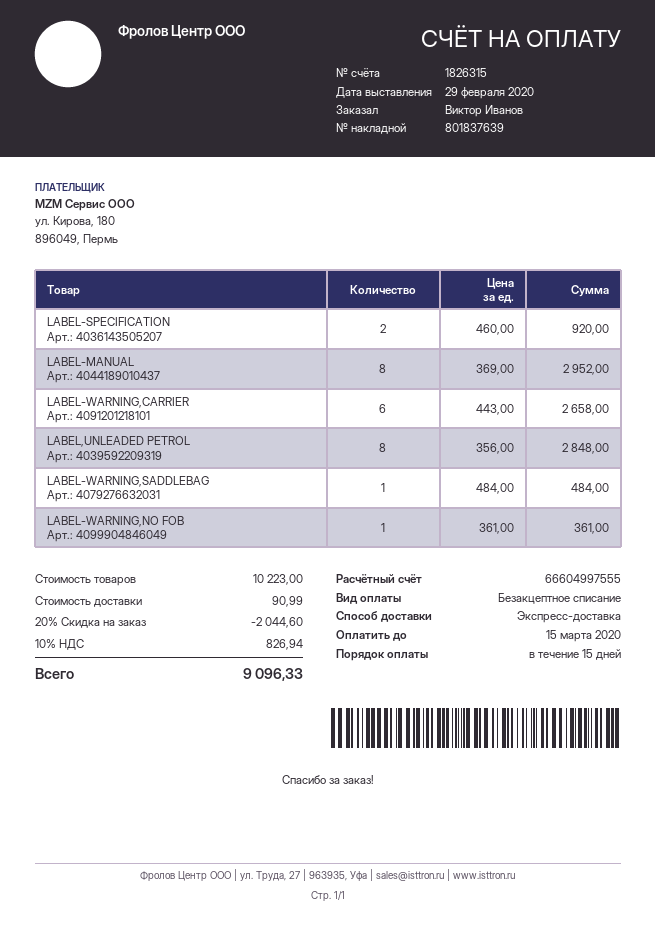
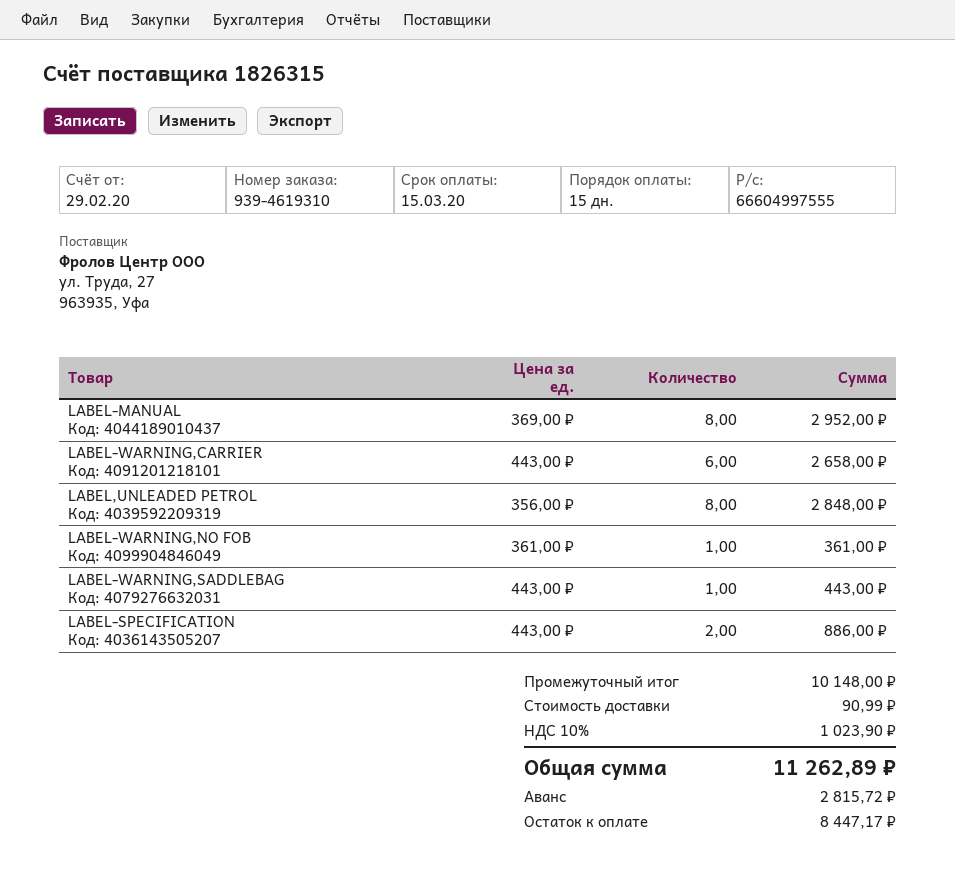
LABEL-SPECIFICATION: 2 x 460.00 = 920.00 -> 2 x 443.00 = 886.00
LABEL-WARNING,SADDLEBAG: 1 x 484.00 = 484.00 -> 1 x 443.00 = 443.00
subtotal: 10223.00 -> 10148.00
discount: 20% = 2044.60 -> none
tax: 10% = 826.94 -> 10% = 1023.90
total: 9096.33 -> 11262.89

